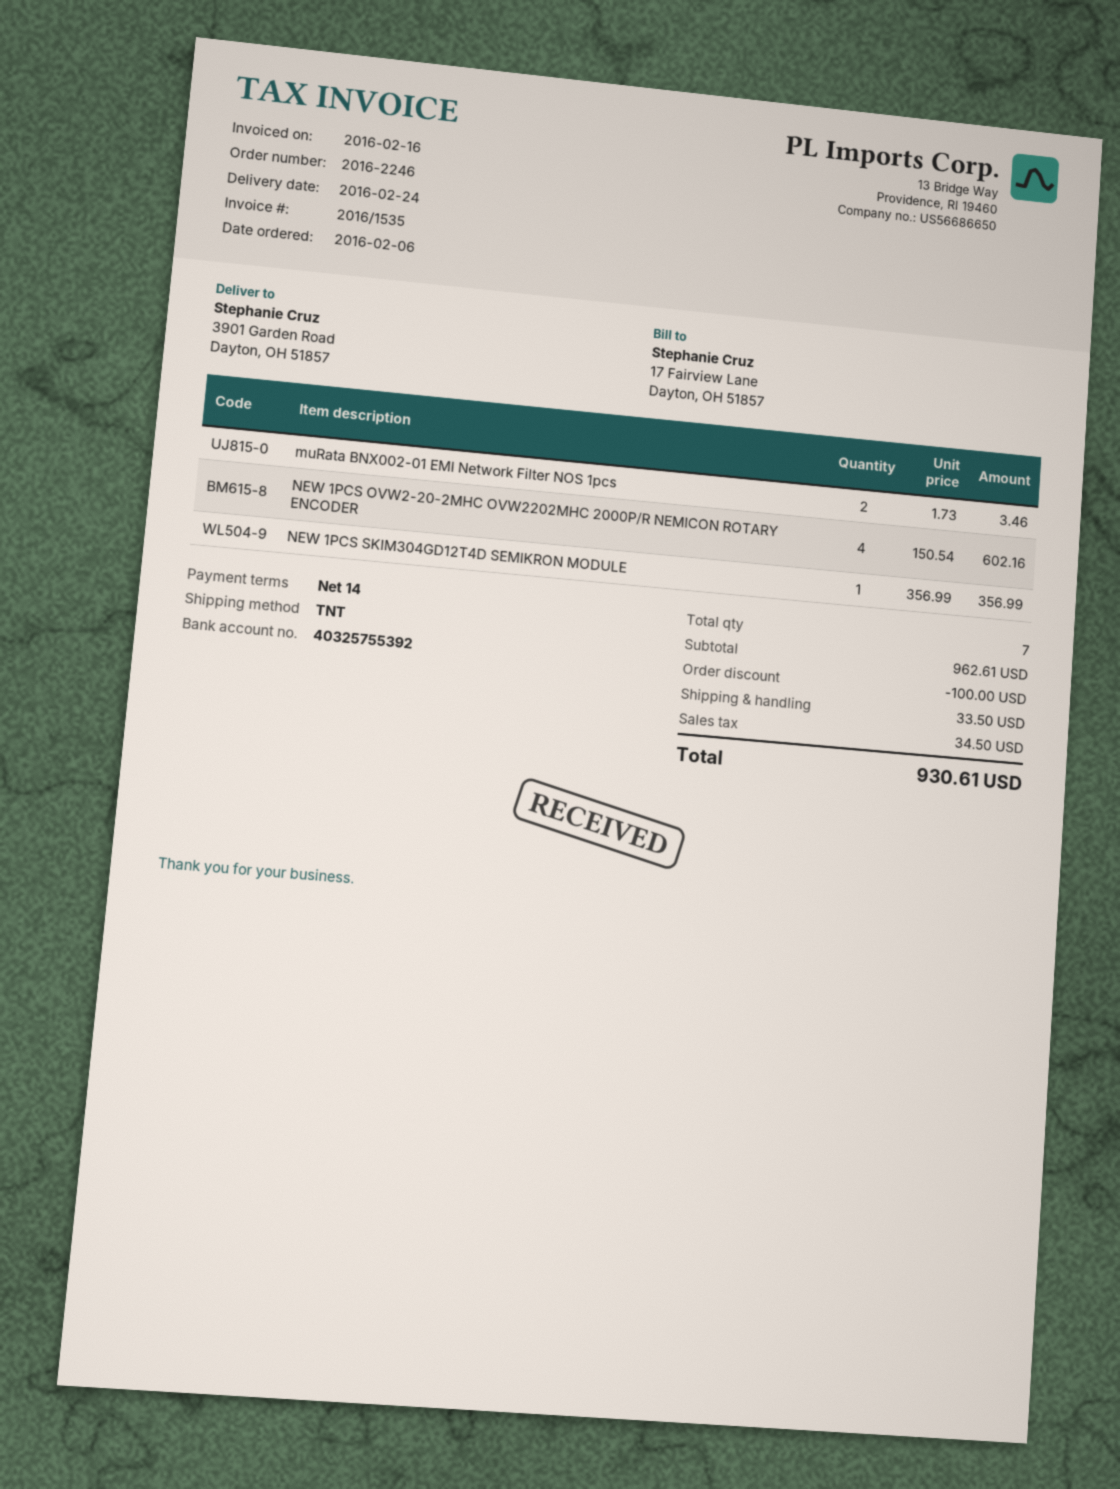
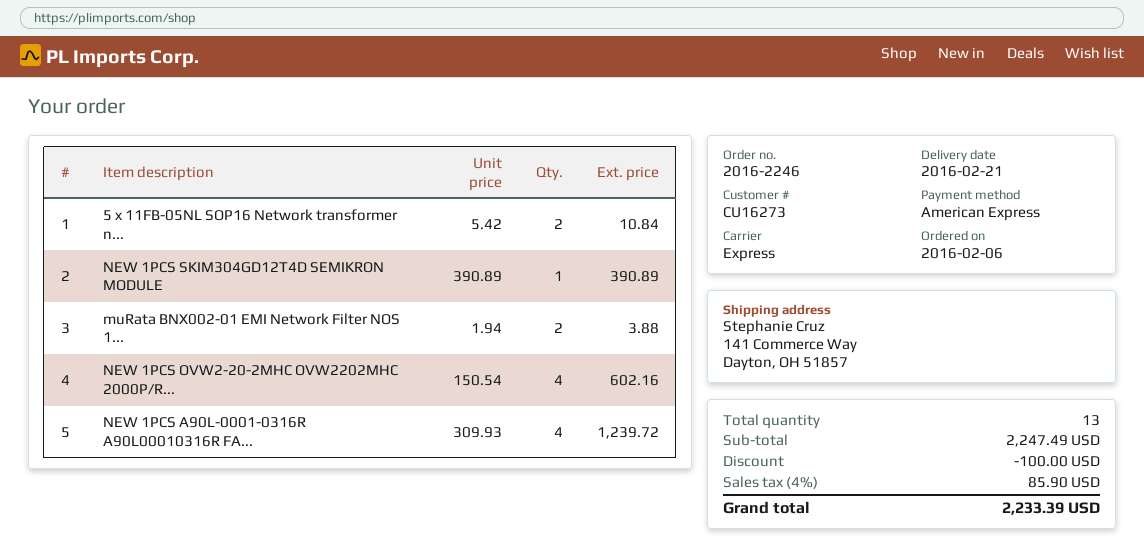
delivery date: 2016-02-24 -> 2016-02-21
shipping method: TNT -> express
ship to: 3901 Garden Road, Dayton, OH 51857 -> 141 Commerce Way, Dayton, OH 51857
muRata BNX002-01 EMI Network Filter NOS 1pcs: 2 x 1.73 = 3.46 -> 2 x 1.94 = 3.88
NEW 1PCS SKIM304GD12T4D SEMIKRON MODULE: 1 x 356.99 = 356.99 -> 1 x 390.89 = 390.89
5 x 11FB-05NL SOP16 Network transformer n...: none -> 2 x 5.42 = 10.84
NEW 1PCS A90L-0001-0316R A90L00010316R FA...: none -> 4 x 309.93 = 1239.72
total quantity: 7 -> 13
subtotal: 962.61 -> 2247.49
shipping: 33.50 -> none
tax: 34.50 -> 85.90
total: 930.61 -> 2233.39

